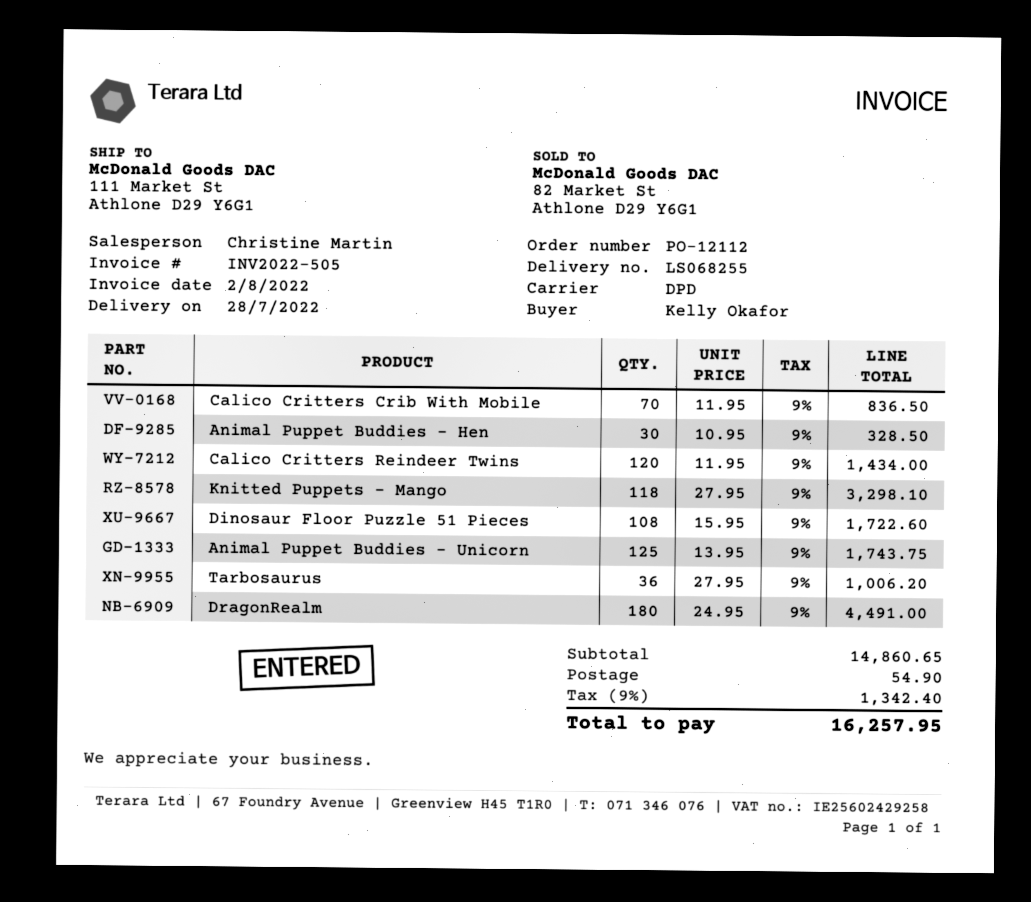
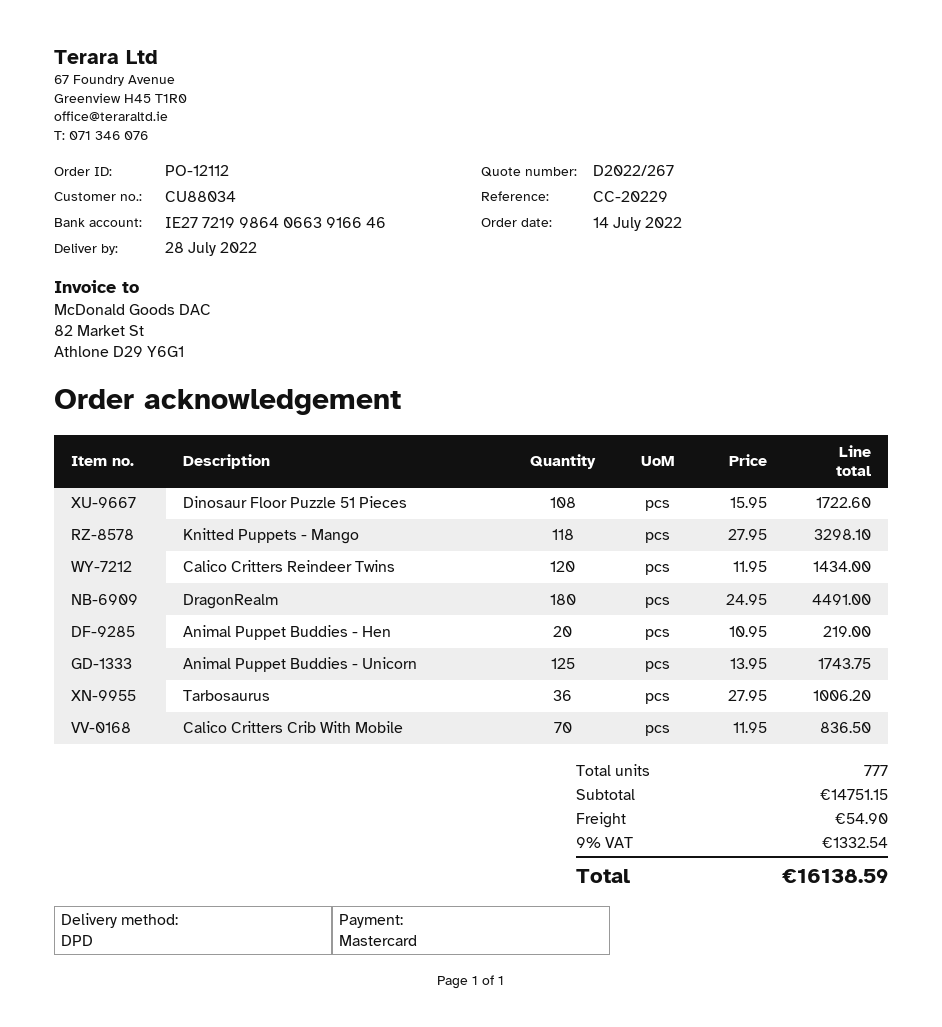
Animal Puppet Buddies - Hen: 30 x 10.95 = 328.50 -> 20 x 10.95 = 219.00
subtotal: 14860.65 -> 14751.15
tax: 9% = 1342.40 -> 9% = 1332.54
total: 16257.95 -> 16138.59

